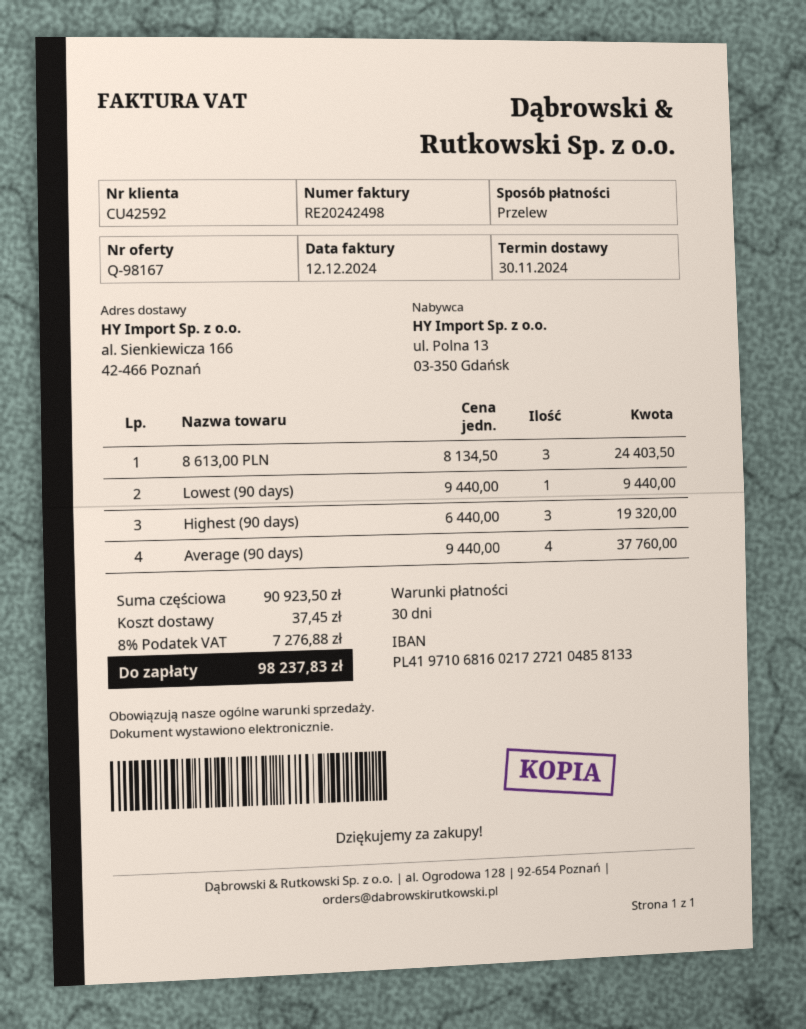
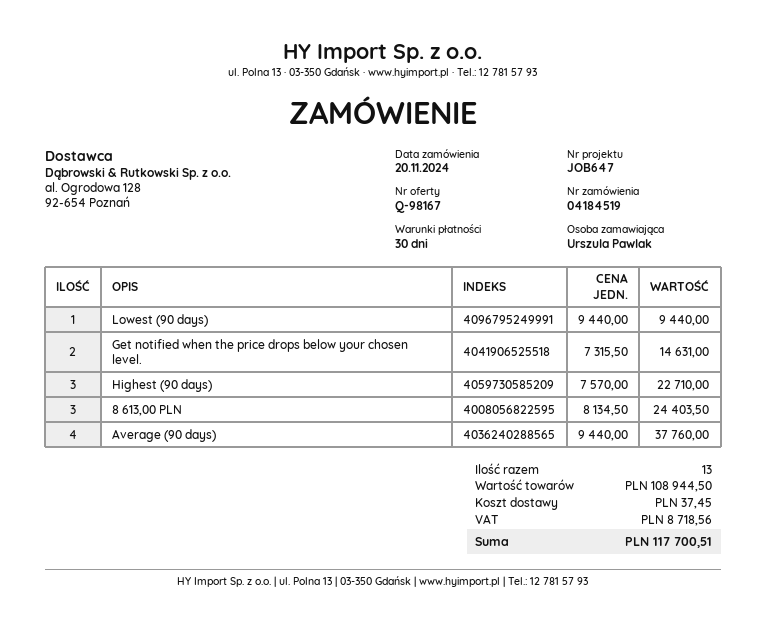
Highest (90 days): 3 x 6440.00 = 19320.00 -> 3 x 7570.00 = 22710.00
Get notified when the price drops below your chosen level.: none -> 2 x 7315.50 = 14631.00
subtotal: 90923.50 -> 108944.50
tax: 7276.88 -> 8718.56
total: 98237.83 -> 117700.51

